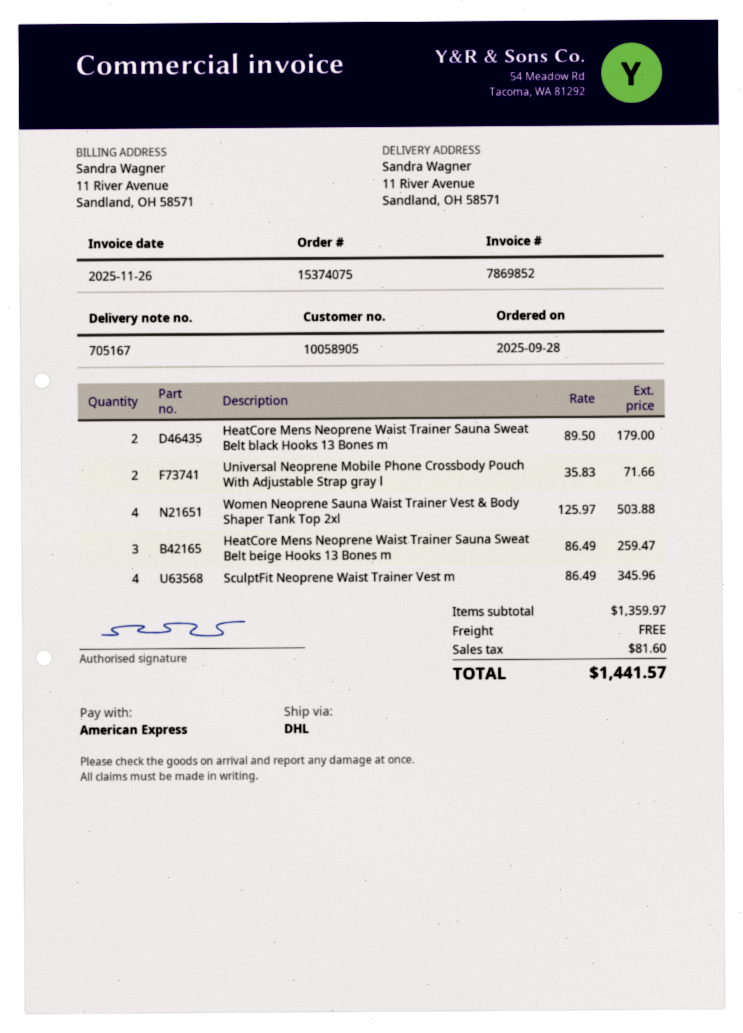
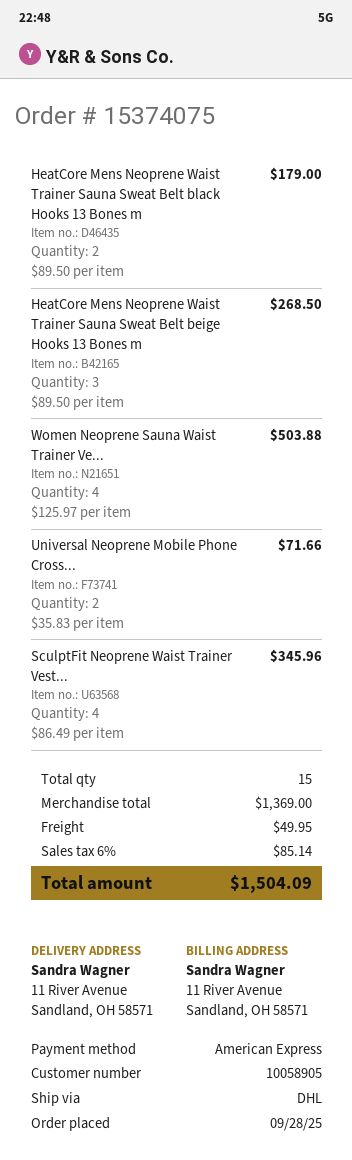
HeatCore Mens Neoprene Waist Trainer Sauna Sweat Belt beige Hooks 13 Bones m: 3 x 86.49 = 259.47 -> 3 x 89.50 = 268.50
subtotal: 1359.97 -> 1369.00
shipping: 0.00 -> 49.95
tax: 81.60 -> 85.14
total: 1441.57 -> 1504.09

